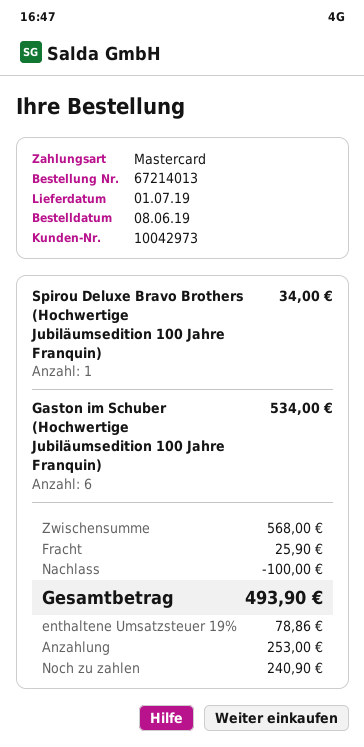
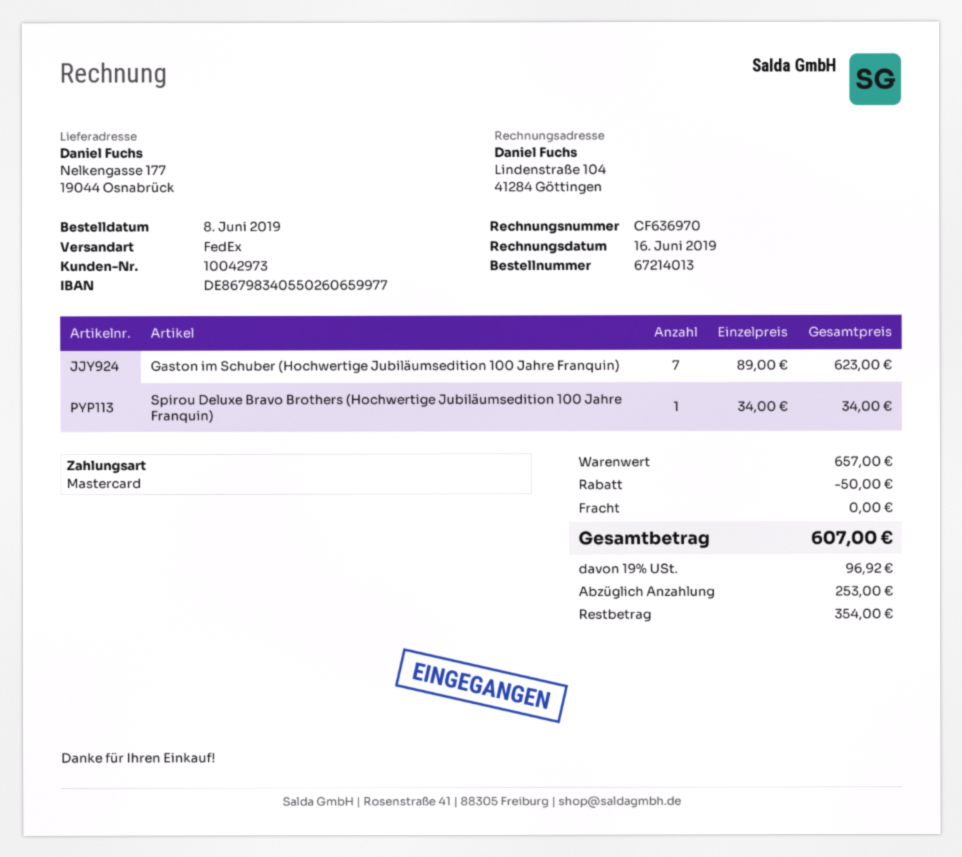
Gaston im Schuber (Hochwertige Jubiläumsedition 100 Jahre Franquin): 6 for 534.00 -> 7 for 623.00
subtotal: 568.00 -> 657.00
discount: 100.00 -> 50.00
shipping: 25.90 -> 0.00
tax: 19% = 78.86 -> 19% = 96.92
total: 493.90 -> 607.00
balance: 240.90 -> 354.00

